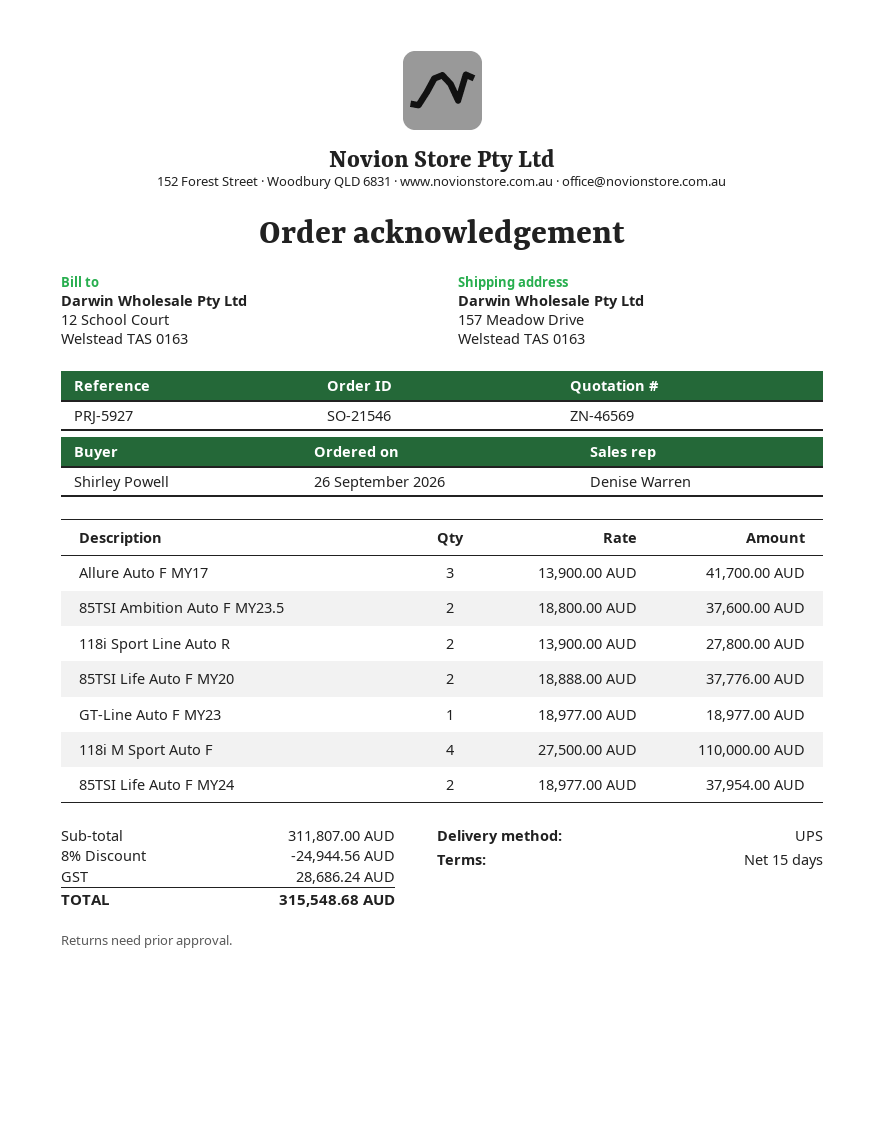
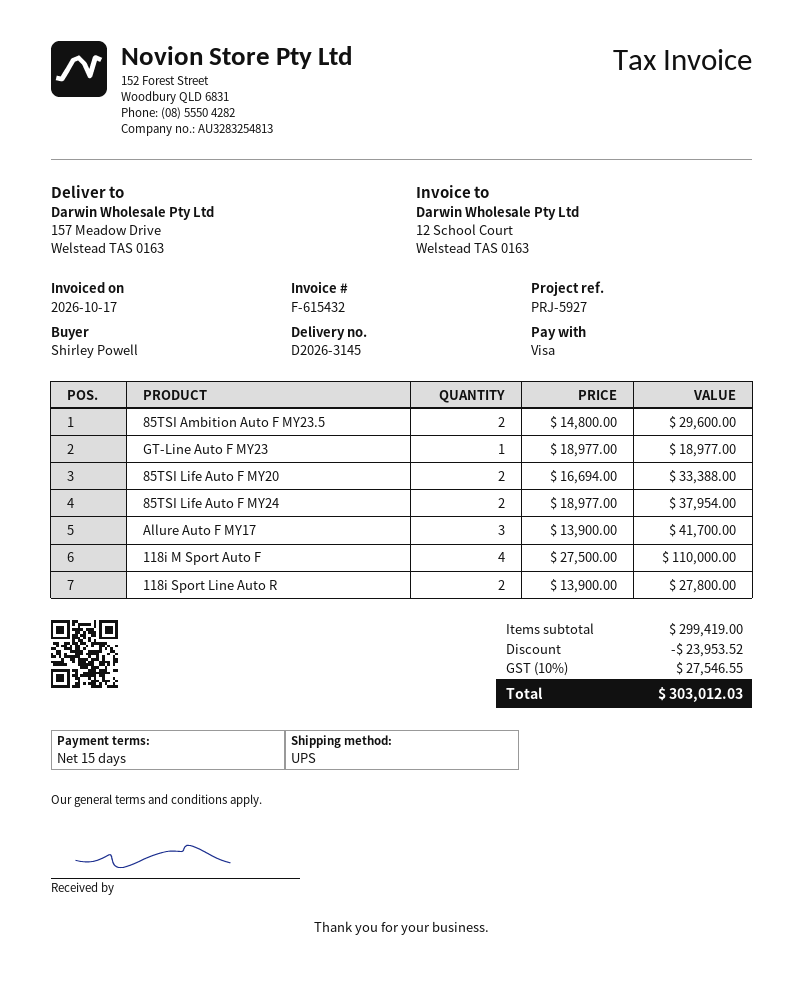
85TSI Ambition Auto F MY23.5: 2 x 18800.00 = 37600.00 -> 2 x 14800.00 = 29600.00
85TSI Life Auto F MY20: 2 x 18888.00 = 37776.00 -> 2 x 16694.00 = 33388.00
subtotal: 311807.00 -> 299419.00
discount: 24944.56 -> 23953.52
tax: 28686.24 -> 27546.55
total: 315548.68 -> 303012.03

